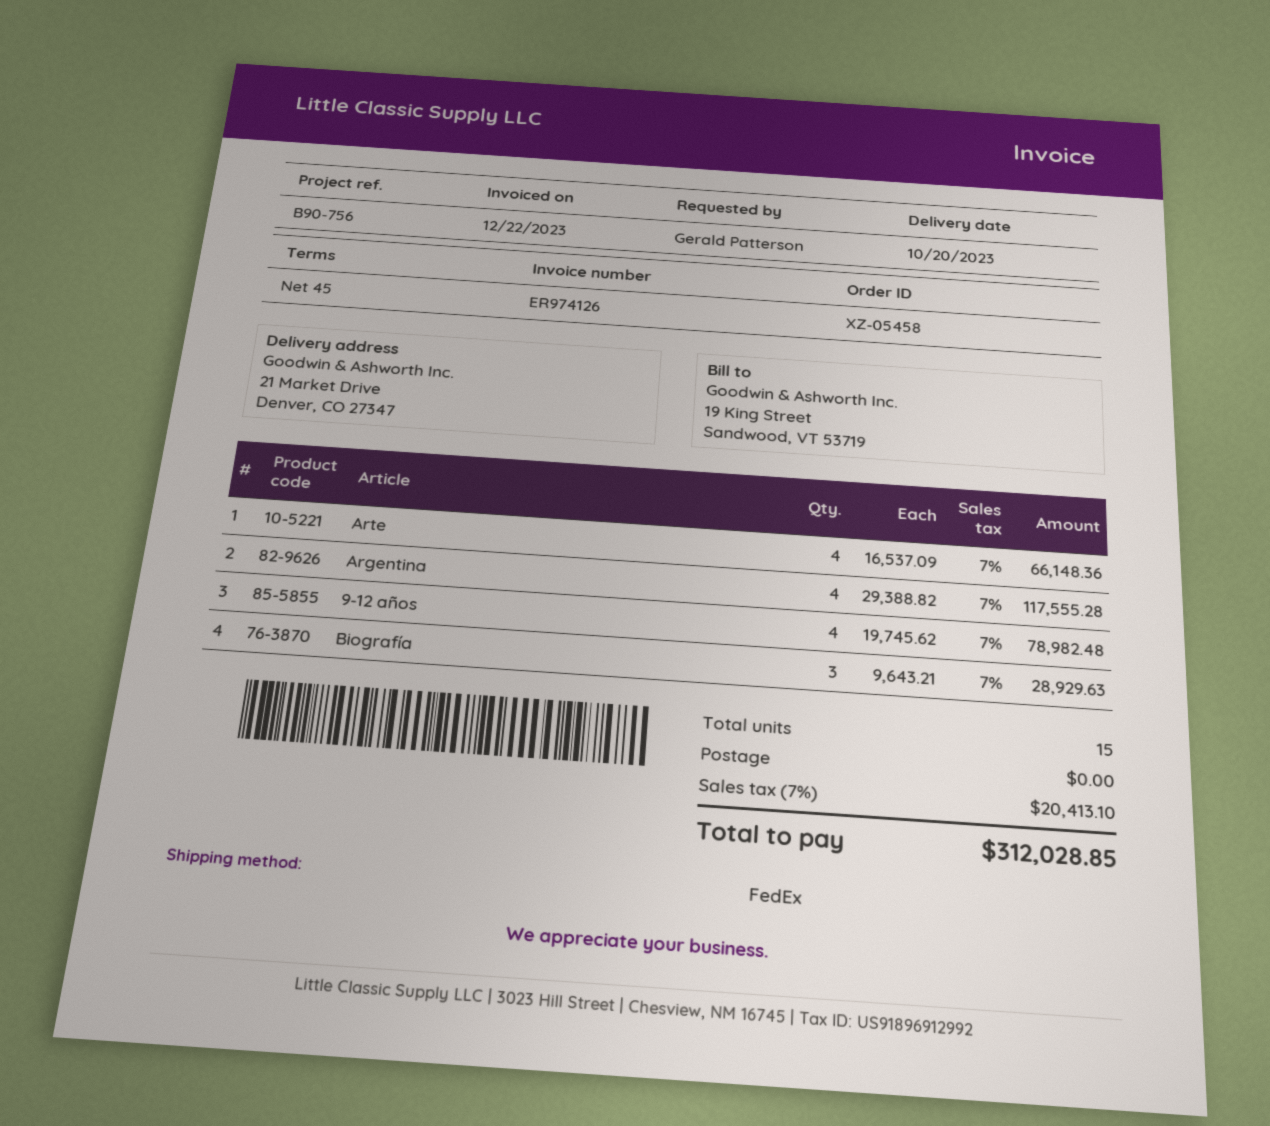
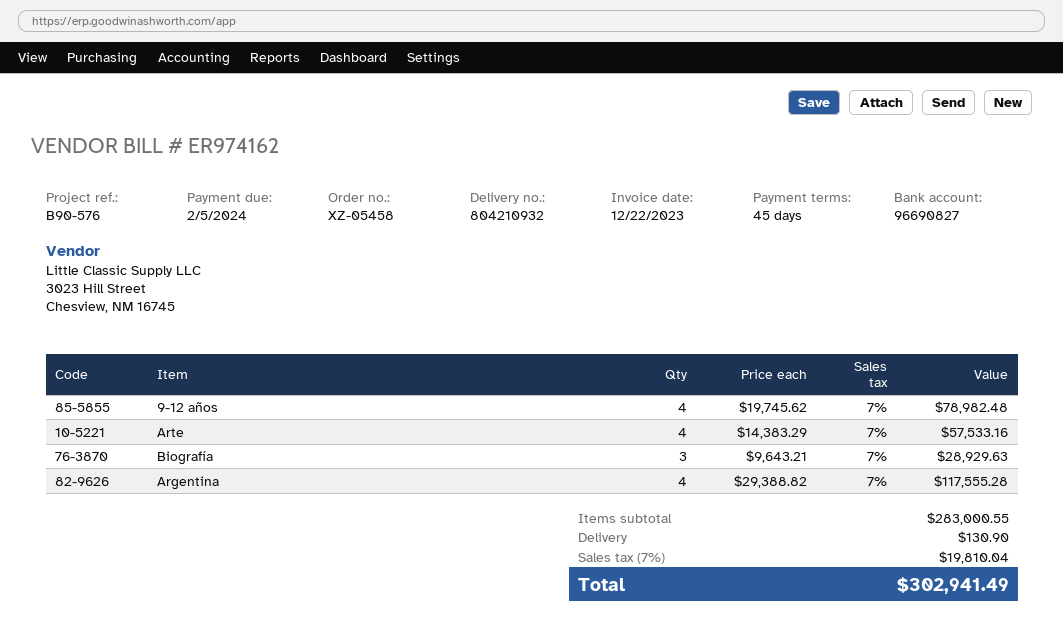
invoice number: ER974126 -> ER974162
reference: B90-756 -> B90-576
Arte: 4 x 16537.09 = 66148.36 -> 4 x 14383.29 = 57533.16
shipping: 0.00 -> 130.90
tax: 7% = 20413.10 -> 7% = 19810.04
total: 312028.85 -> 302941.49

